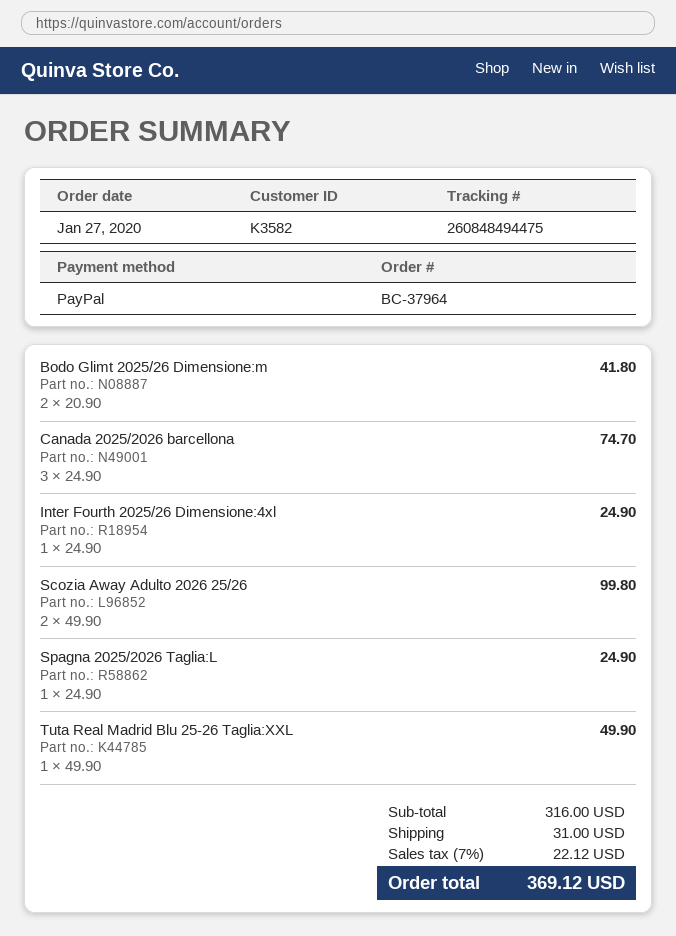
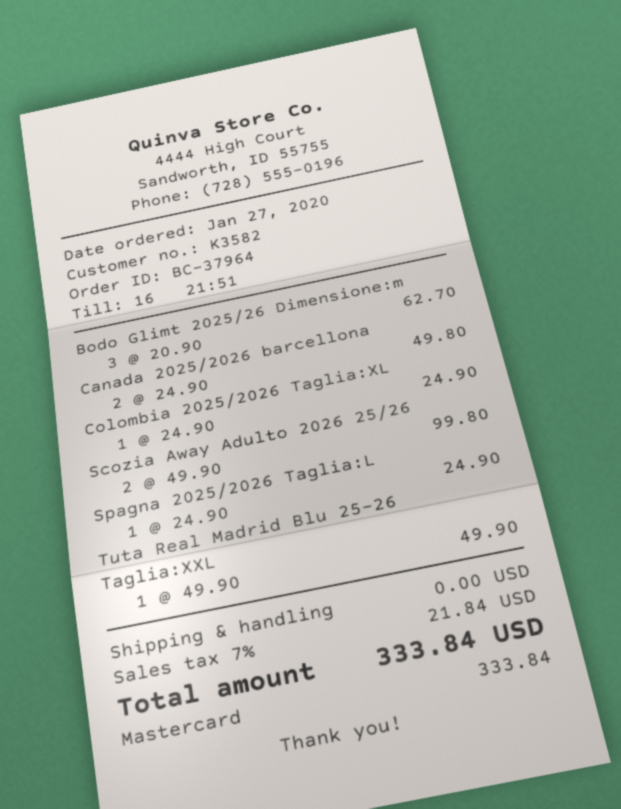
payment method: PayPal -> Mastercard
Bodo Glimt 2025/26 Dimensione:m: 2 x 20.90 = 41.80 -> 3 x 20.90 = 62.70
Canada 2025/2026 barcellona: 3 x 24.90 = 74.70 -> 2 x 24.90 = 49.80
Inter Fourth 2025/26 Dimensione:4xl: 1 x 24.90 = 24.90 -> none
Colombia 2025/2026 Taglia:XL: none -> 1 x 24.90 = 24.90
shipping: 31.00 -> 0.00
tax: 7% = 22.12 -> 7% = 21.84
total: 369.12 -> 333.84

